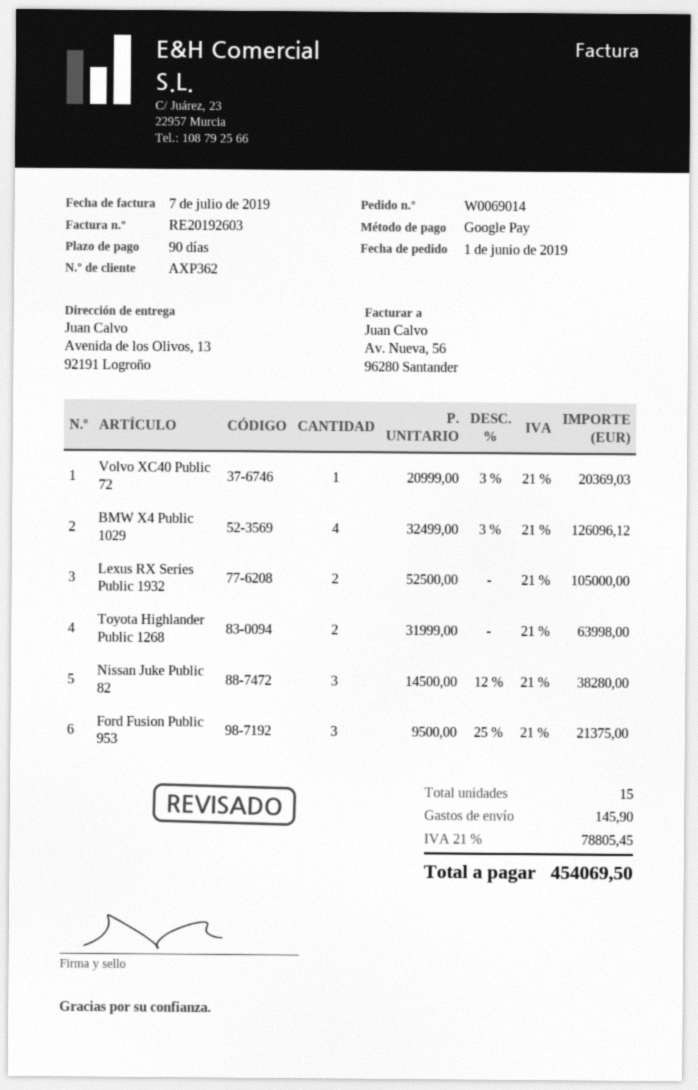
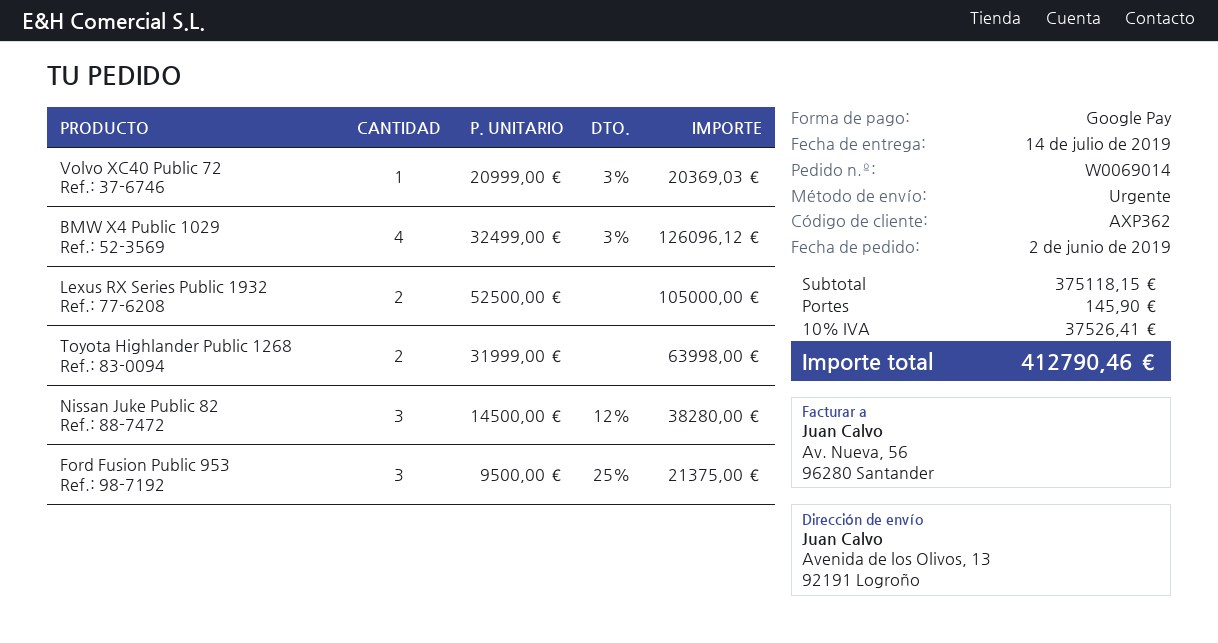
order date: 2019-06-01 -> 2019-06-02
tax: 21% = 78805.45 -> 10% = 37526.41
total: 454069.50 -> 412790.46

